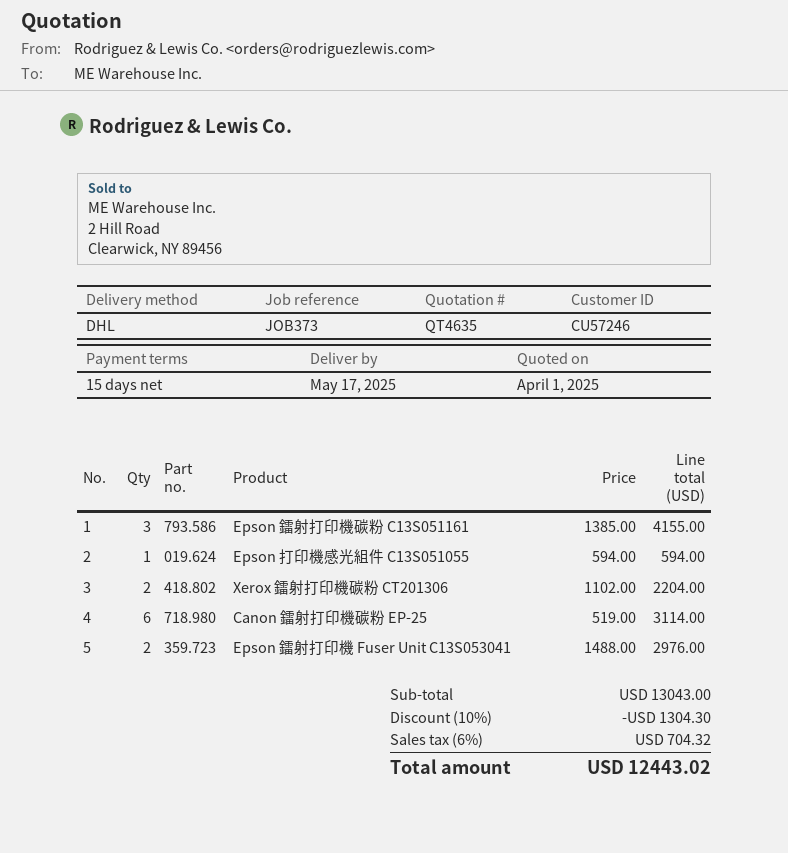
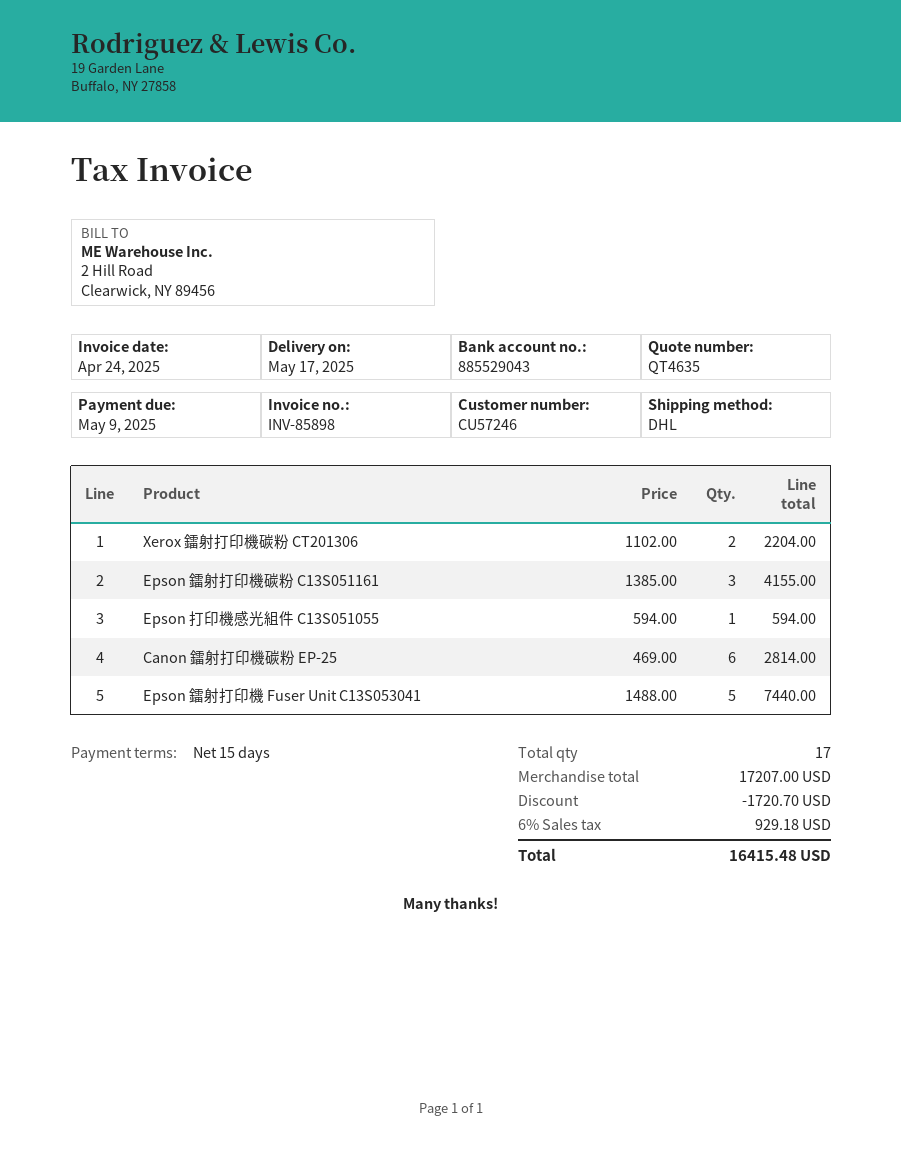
Canon 鐳射打印機碳粉 EP-25: 6 x 519.00 = 3114.00 -> 6 x 469.00 = 2814.00
Epson 鐳射打印機 Fuser Unit C13S053041: 2 x 1488.00 = 2976.00 -> 5 x 1488.00 = 7440.00
subtotal: 13043.00 -> 17207.00
discount: 1304.30 -> 1720.70
tax: 6% = 704.32 -> 6% = 929.18
total: 12443.02 -> 16415.48

